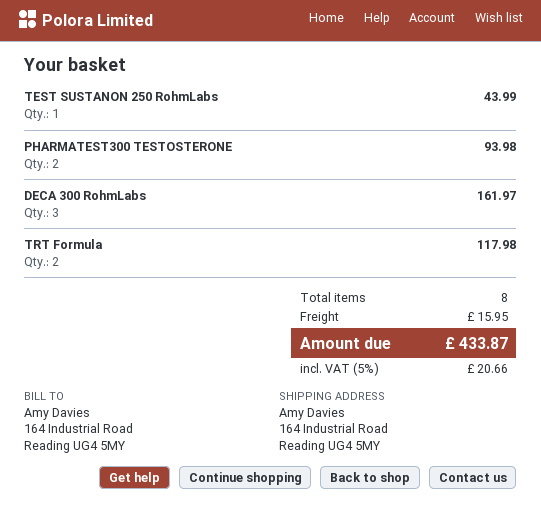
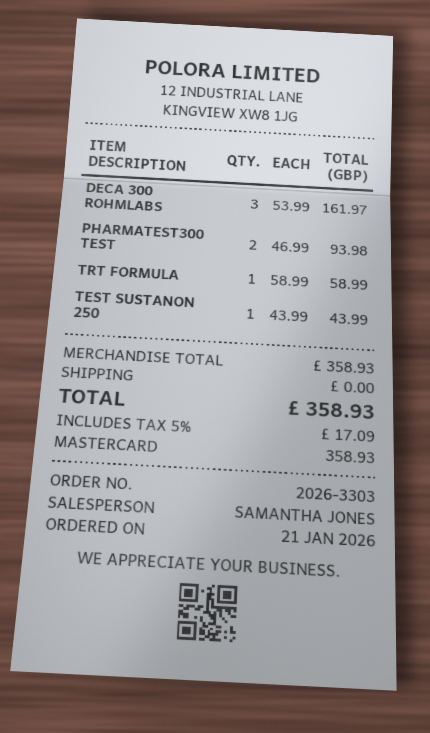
TRT Formula: 2 for 117.98 -> 1 for 58.99
shipping: 15.95 -> 0.00
tax: 5% = 20.66 -> 5% = 17.09
total: 433.87 -> 358.93

